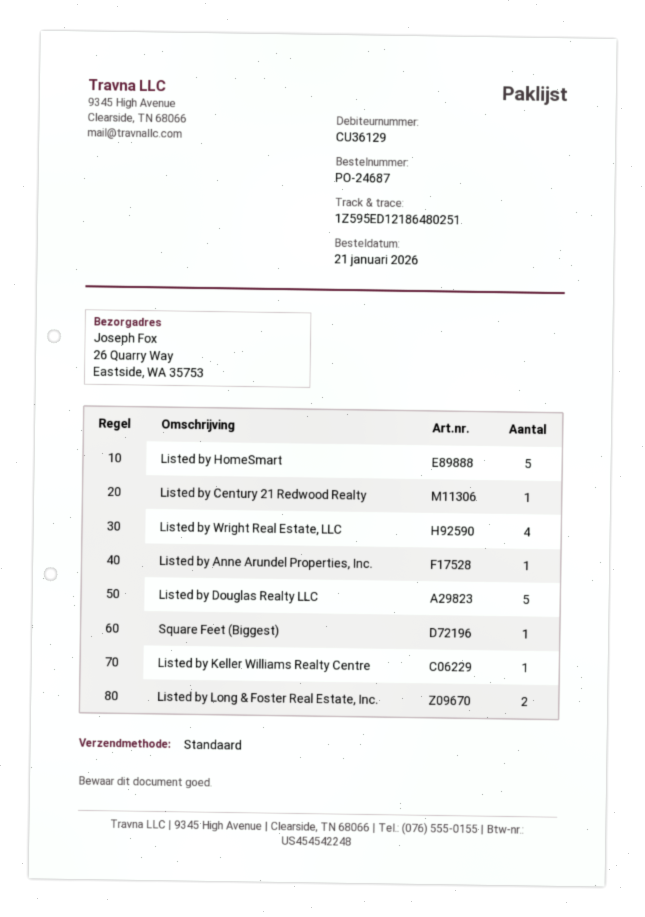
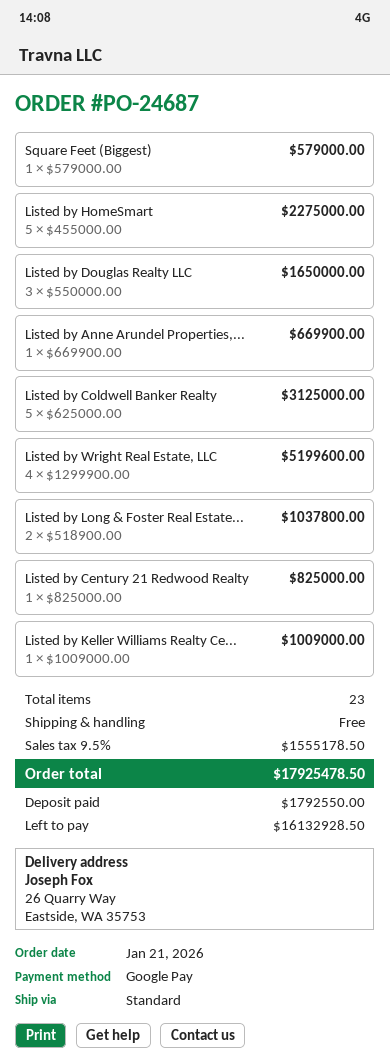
Listed by Douglas Realty LLC: 5 -> 3
Listed by Coldwell Banker Realty: none -> 5

